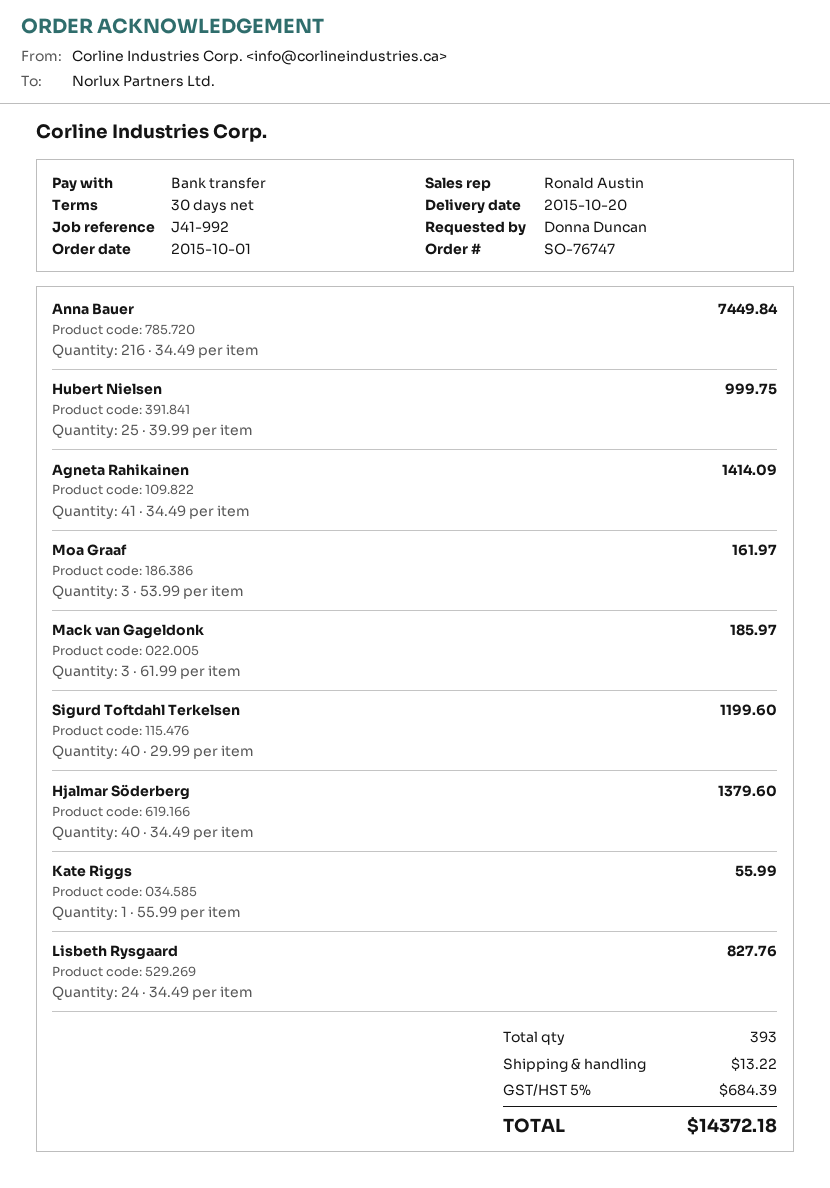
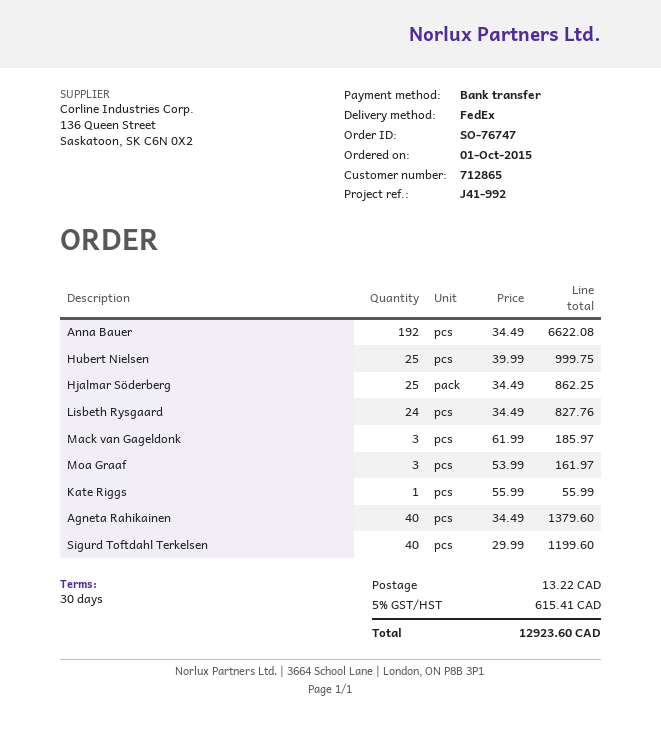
Anna Bauer: 216 x 34.49 = 7449.84 -> 192 x 34.49 = 6622.08
Agneta Rahikainen: 41 x 34.49 = 1414.09 -> 40 x 34.49 = 1379.60
Hjalmar Söderberg: 40 x 34.49 = 1379.60 -> 25 x 34.49 = 862.25
tax: 5% = 684.39 -> 5% = 615.41
total: 14372.18 -> 12923.60

